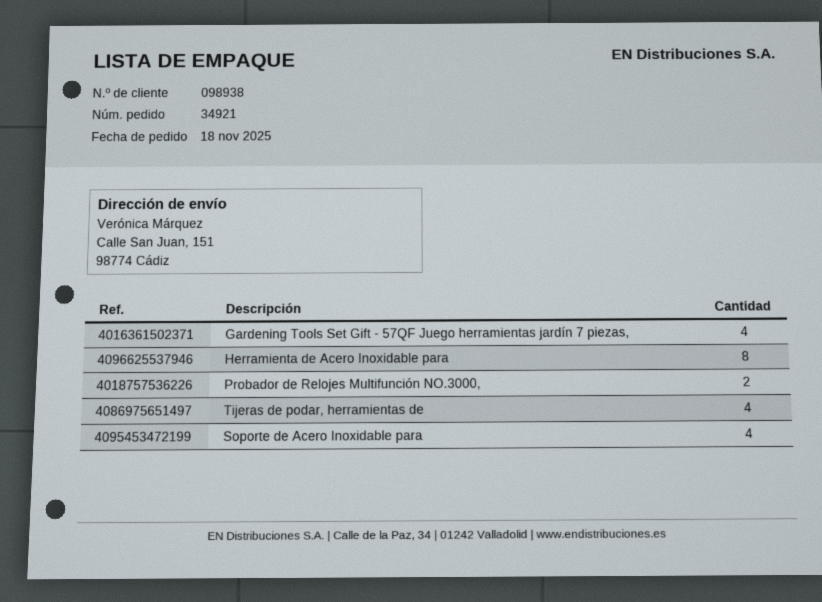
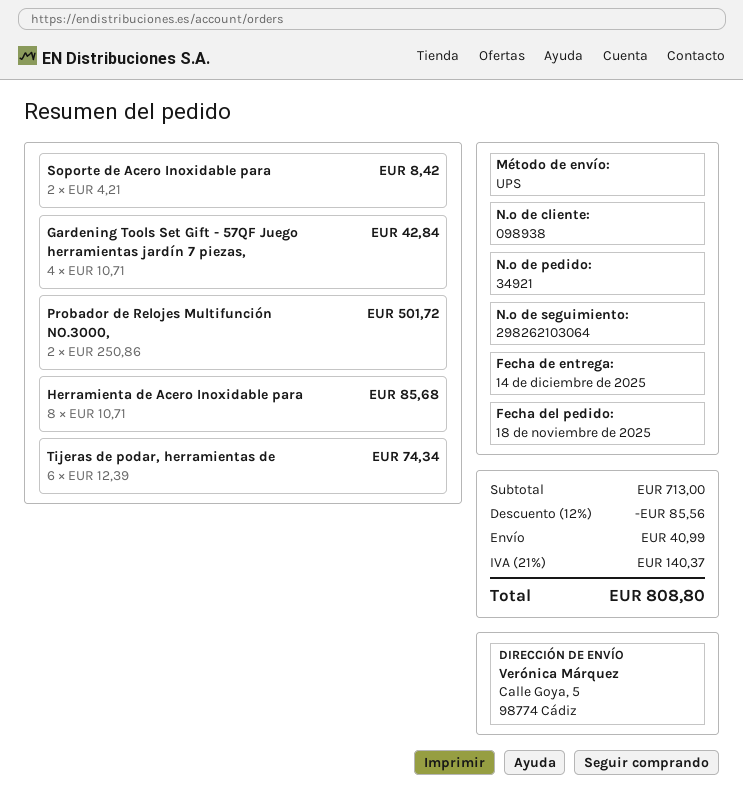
ship to: Calle San Juan, 151, 98774 Cádiz -> Calle Goya, 5, 98774 Cádiz
Tijeras de podar, herramientas de: 4 -> 6
Soporte de Acero Inoxidable para: 4 -> 2

